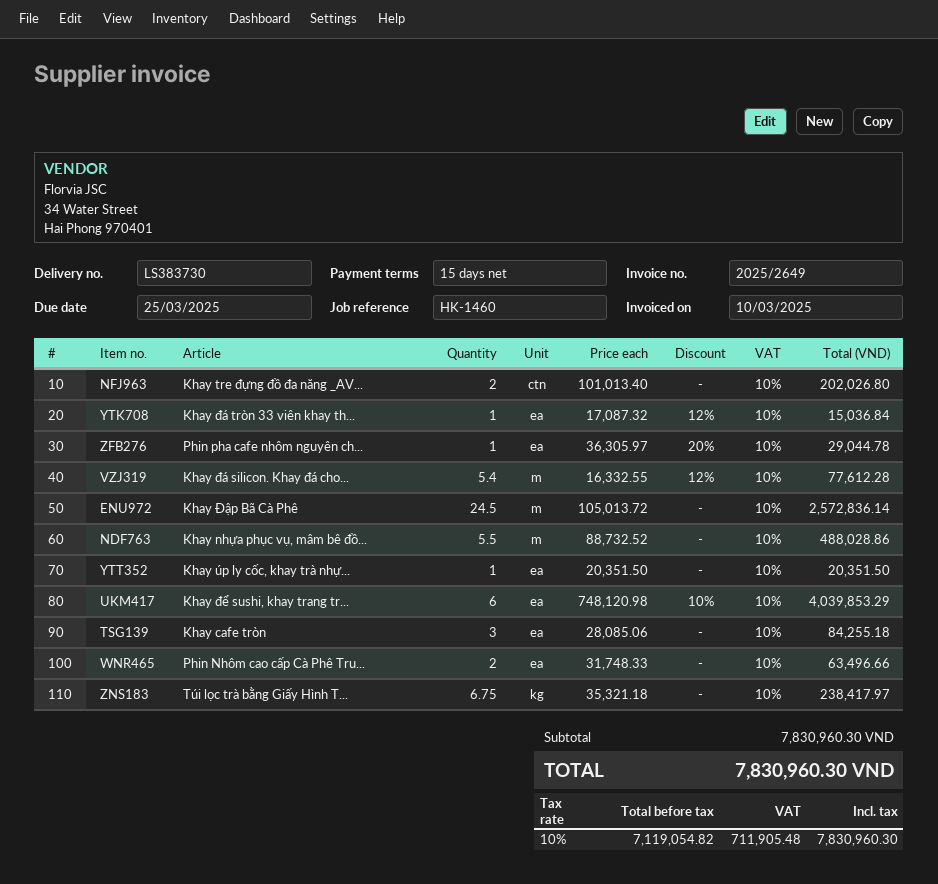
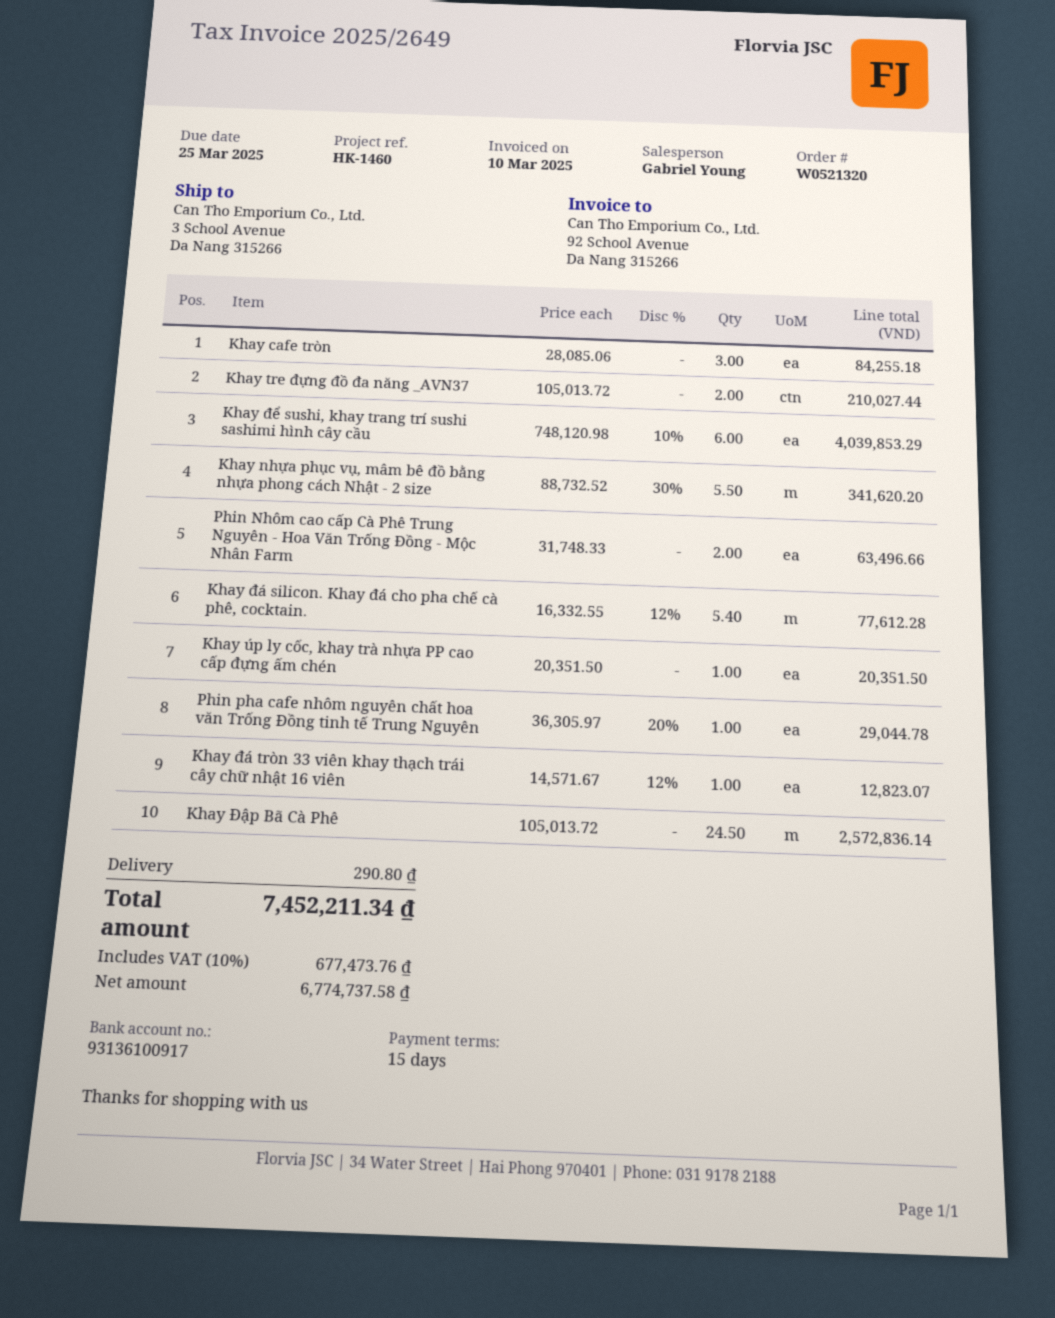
Khay tre đựng đồ đa năng _AV...: 2 x 101013.40 = 202026.80 -> 2 x 105013.72 = 210027.44
Khay đá tròn 33 viên khay th...: 1 x 17087.32 - 12% = 15036.84 -> 1 x 14571.67 - 12% = 12823.07
Khay nhựa phục vụ, mâm bê đồ...: 5.5 x 88732.52 = 488028.86 -> 5.5 x 88732.52 - 30% = 341620.20
Túi lọc trà bằng Giấy Hình T...: 6.75 x 35321.18 = 238417.97 -> none
shipping: none -> 290.80
net: 7119054.82 -> 6774737.58
tax: 10% = 711905.48 -> 10% = 677473.76
total: 7830960.30 -> 7452211.34

